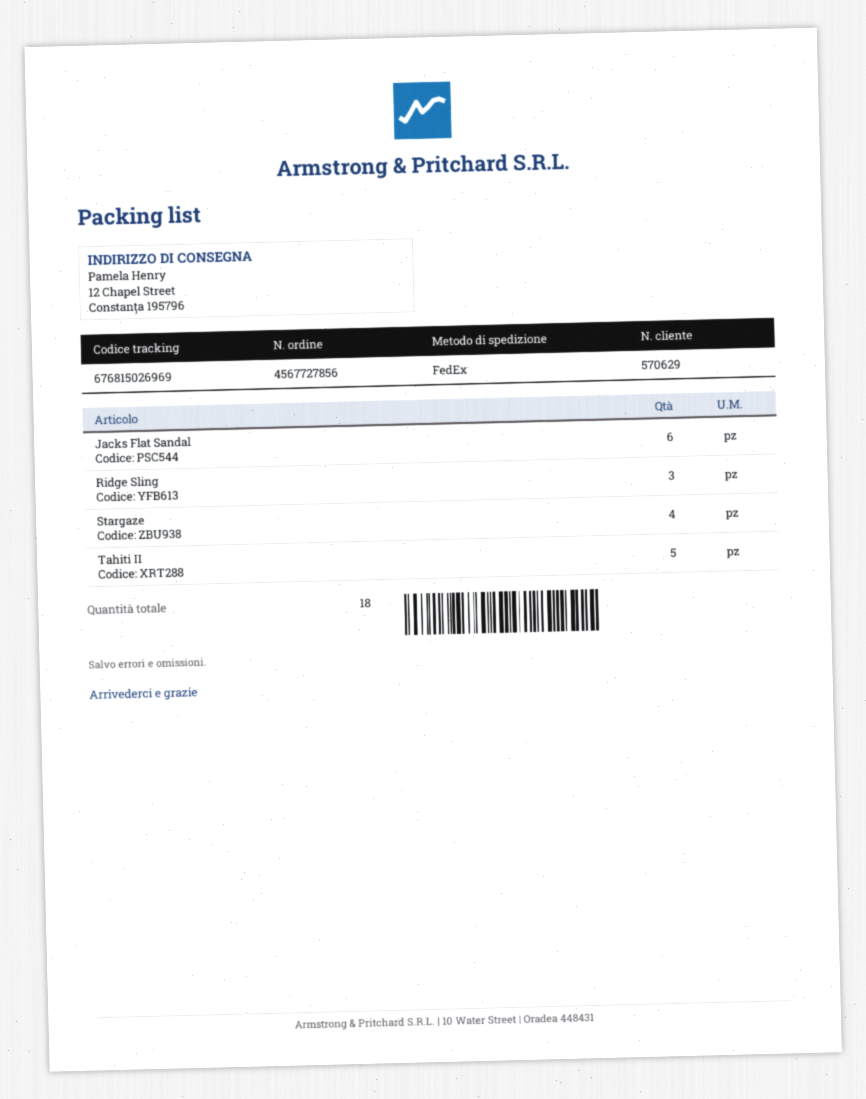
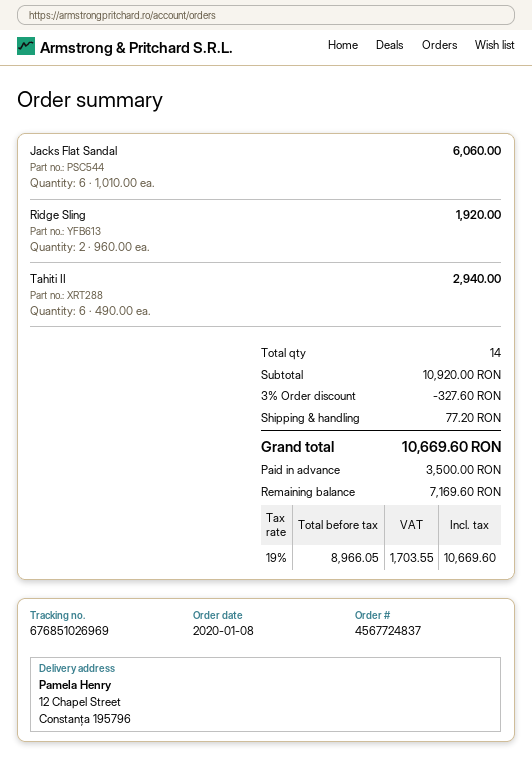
order number: 4567727856 -> 4567724837
tracking number: 676815026969 -> 676851026969
Ridge Sling: 3 -> 2
Stargaze: 4 -> none
Tahiti II: 5 -> 6
total quantity: 18 -> 14

